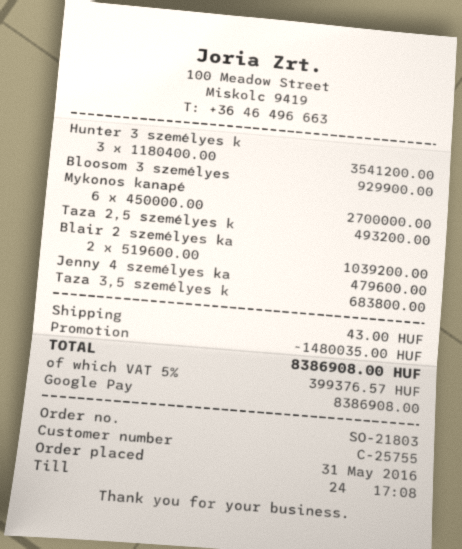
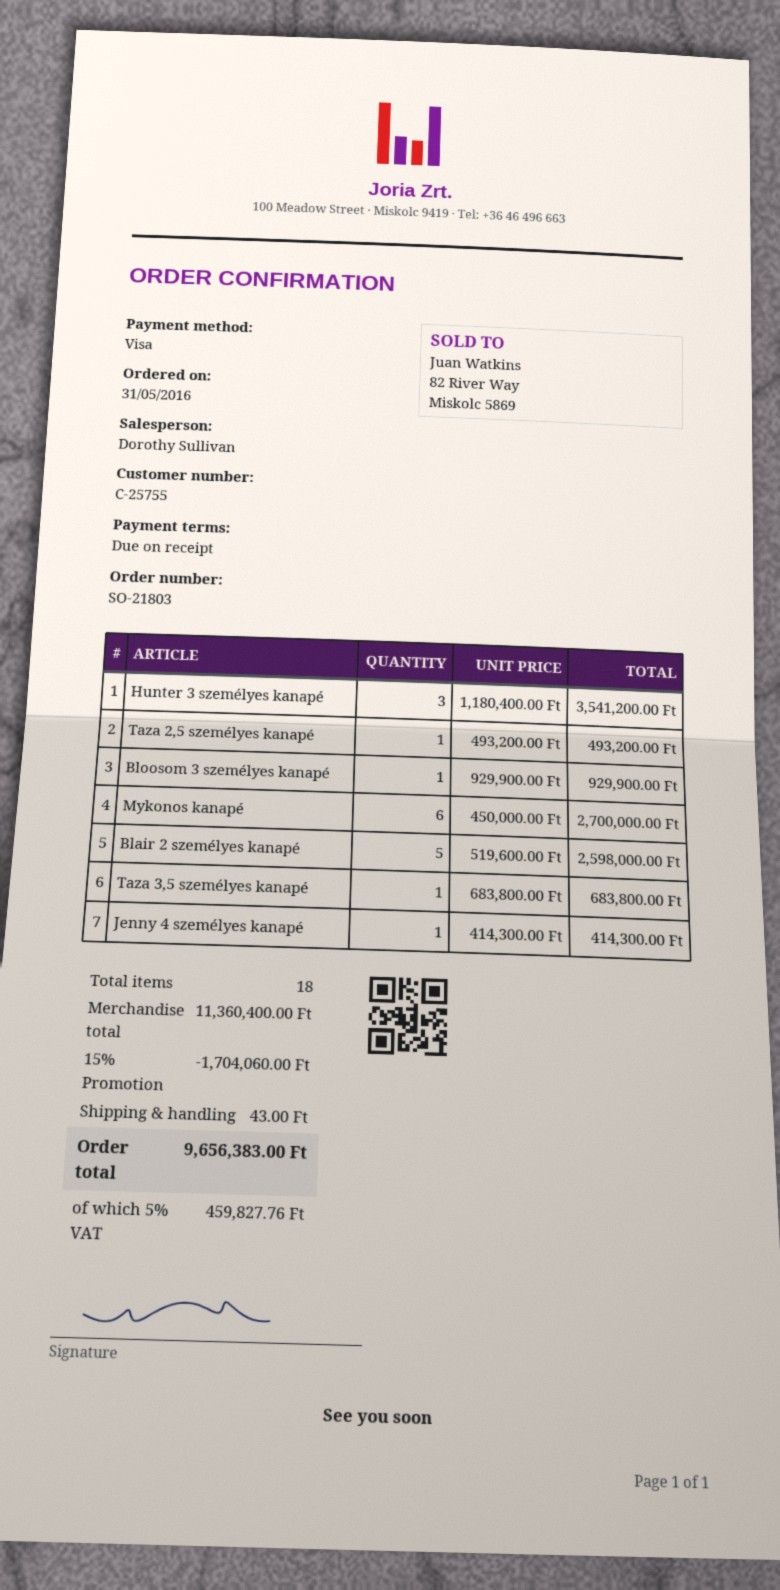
payment method: Google Pay -> Visa
Blair 2 személyes ka: 2 x 519600.00 = 1039200.00 -> 5 x 519600.00 = 2598000.00
Jenny 4 személyes ka: 1 x 479600.00 = 479600.00 -> 1 x 414300.00 = 414300.00
discount: 1480035.00 -> 1704060.00
tax: 5% = 399376.57 -> 5% = 459827.76
total: 8386908.00 -> 9656383.00

